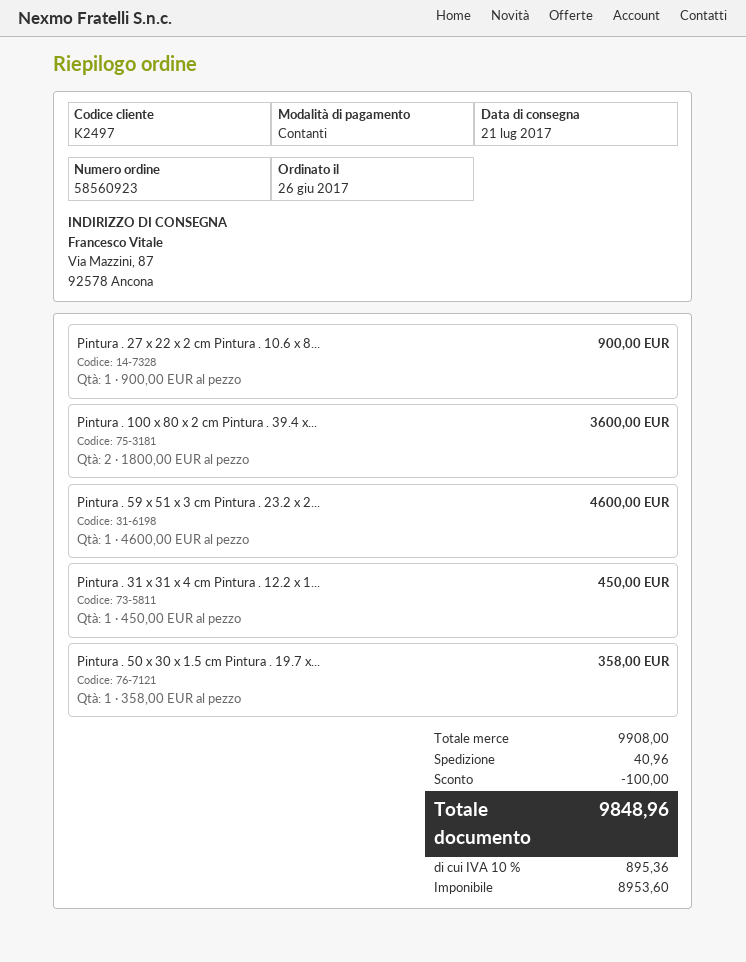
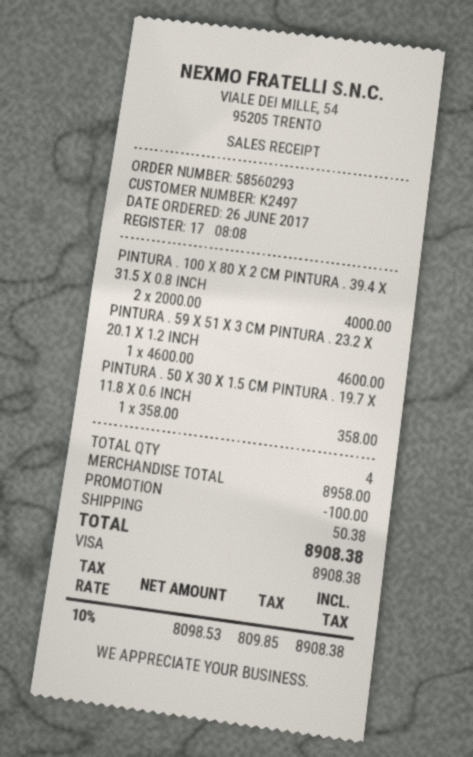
order number: 58560923 -> 58560293
payment method: cash -> Visa
Pintura . 27 x 22 x 2 cm Pintura . 10.6 x 8...: 1 x 900.00 = 900.00 -> none
Pintura . 100 x 80 x 2 cm Pintura . 39.4 x...: 2 x 1800.00 = 3600.00 -> 2 x 2000.00 = 4000.00
Pintura . 31 x 31 x 4 cm Pintura . 12.2 x 1...: 1 x 450.00 = 450.00 -> none
subtotal: 9908.00 -> 8958.00
shipping: 40.96 -> 50.38
net: 8953.60 -> 8098.53
tax: 10% = 895.36 -> 10% = 809.85
total: 9848.96 -> 8908.38

